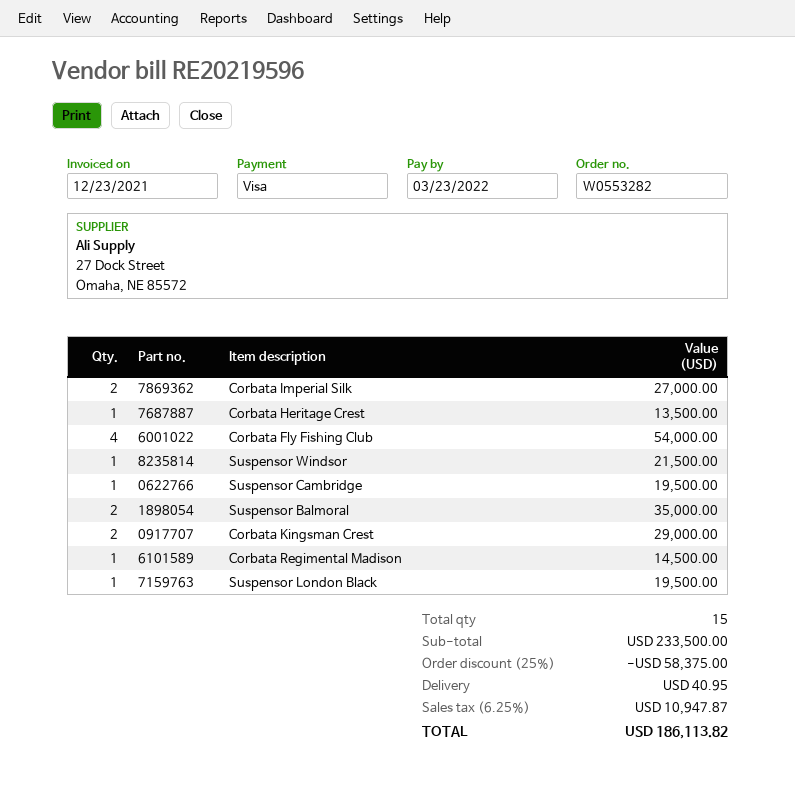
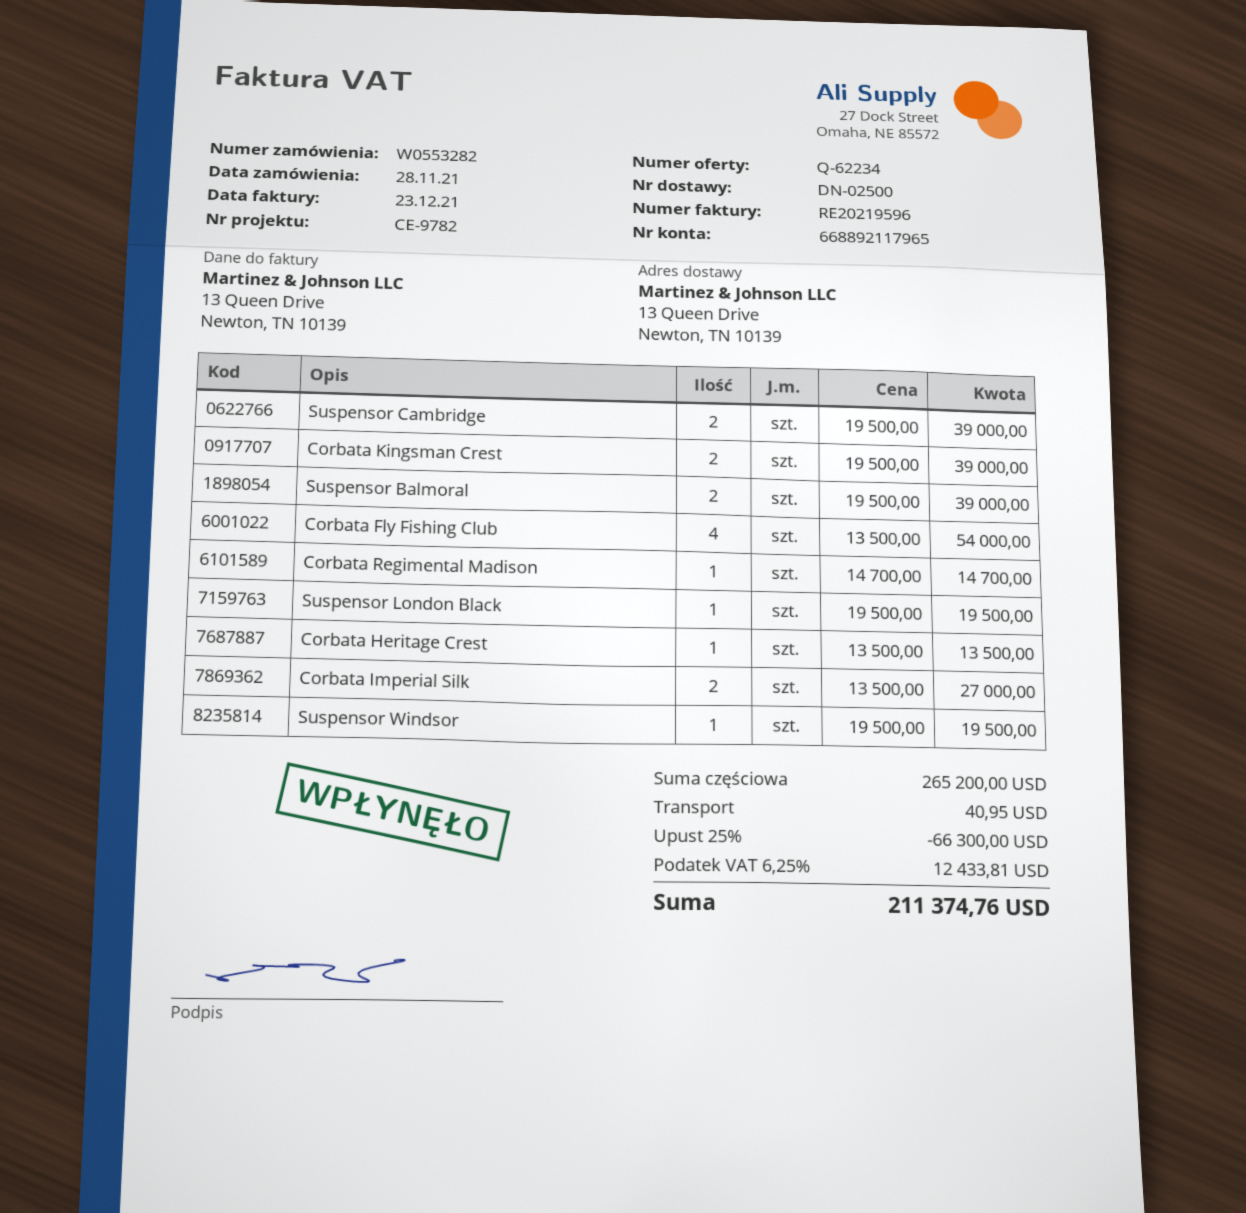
Suspensor Windsor: 1 for 21500.00 -> 1 for 19500.00
Suspensor Cambridge: 1 for 19500.00 -> 2 for 39000.00
Suspensor Balmoral: 2 for 35000.00 -> 2 for 39000.00
Corbata Kingsman Crest: 2 for 29000.00 -> 2 for 39000.00
Corbata Regimental Madison: 1 for 14500.00 -> 1 for 14700.00
subtotal: 233500.00 -> 265200.00
discount: 25% = 58375.00 -> 25% = 66300.00
tax: 6.25% = 10947.87 -> 6.25% = 12433.81
total: 186113.82 -> 211374.76

